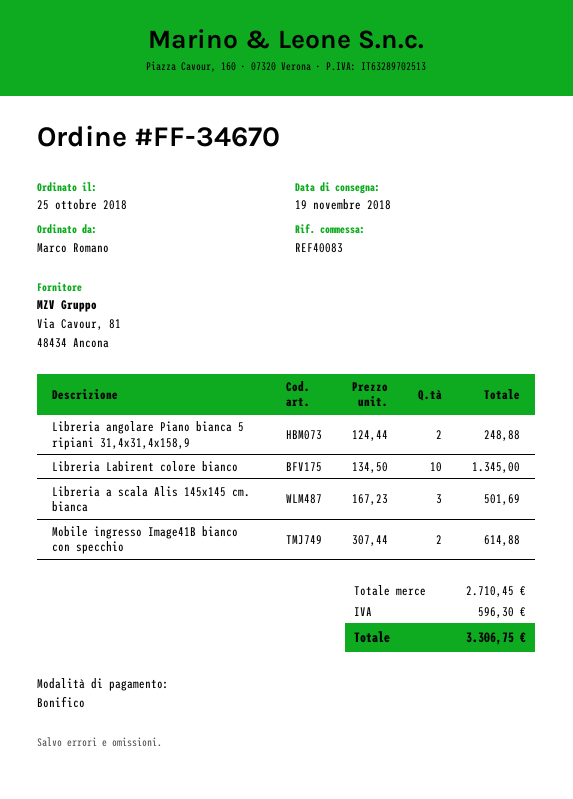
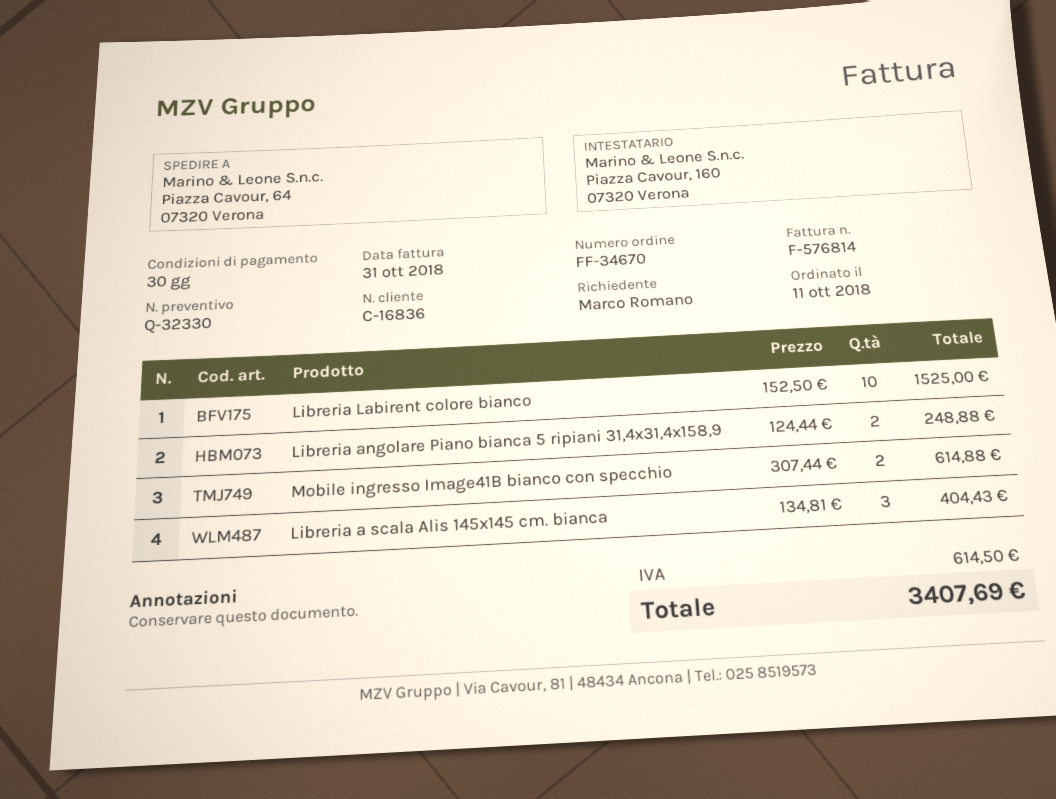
order date: 2018-10-25 -> 2018-10-11
Libreria Labirent colore bianco: 10 x 134.50 = 1345.00 -> 10 x 152.50 = 1525.00
Libreria a scala Alis 145x145 cm. bianca: 3 x 167.23 = 501.69 -> 3 x 134.81 = 404.43
tax: 596.30 -> 614.50
total: 3306.75 -> 3407.69

